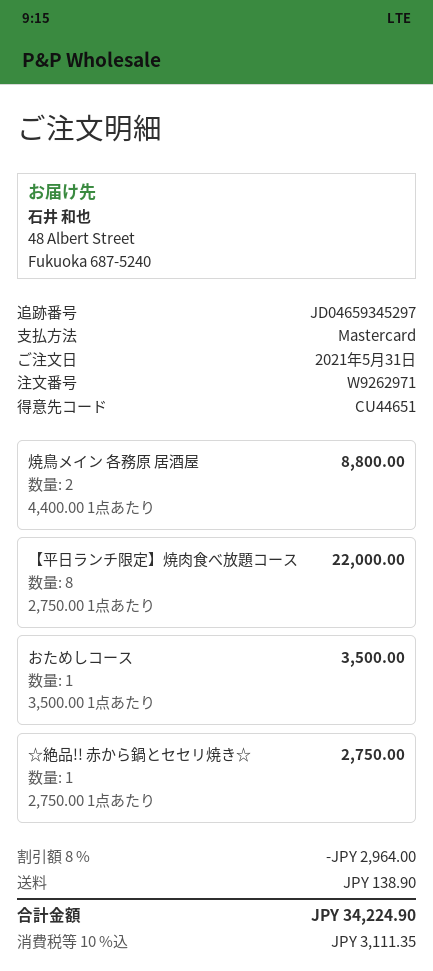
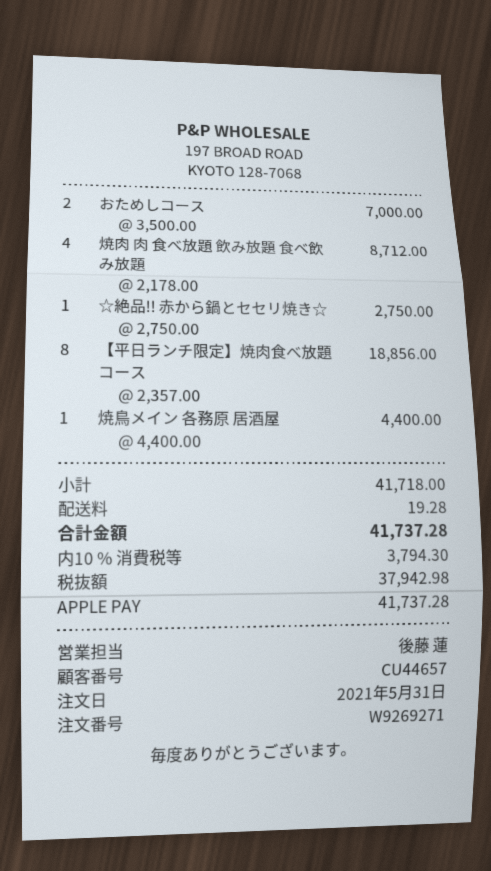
order number: W9262971 -> W9269271
customer number: CU44651 -> CU44657
payment method: Mastercard -> Apple Pay
焼鳥メイン 各務原 居酒屋: 2 x 4400.00 = 8800.00 -> 1 x 4400.00 = 4400.00
【平日ランチ限定】焼肉食べ放題コース: 8 x 2750.00 = 22000.00 -> 8 x 2357.00 = 18856.00
おためしコース: 1 x 3500.00 = 3500.00 -> 2 x 3500.00 = 7000.00
焼肉 肉 食べ放題 飲み放題 食べ飲み放題: none -> 4 x 2178.00 = 8712.00
discount: 8% = 2964.00 -> none
shipping: 138.90 -> 19.28
tax: 10% = 3111.35 -> 10% = 3794.30
total: 34224.90 -> 41737.28

